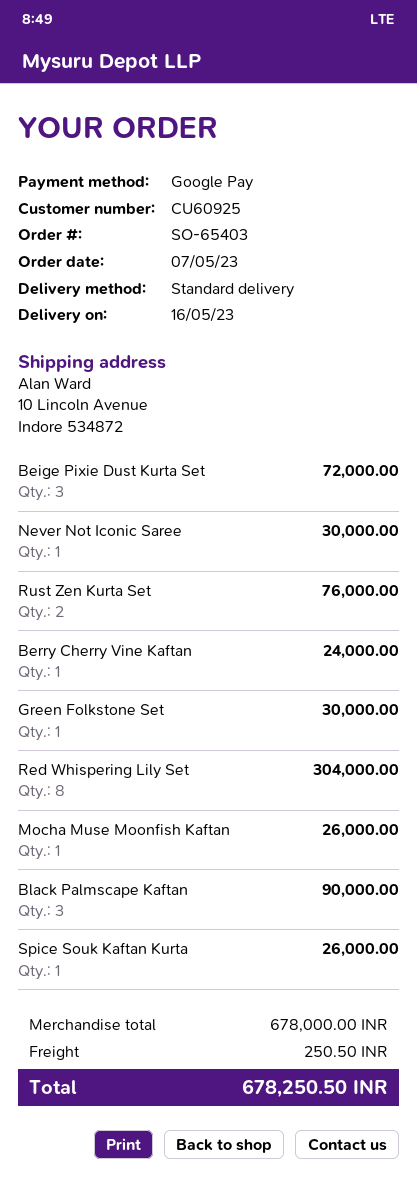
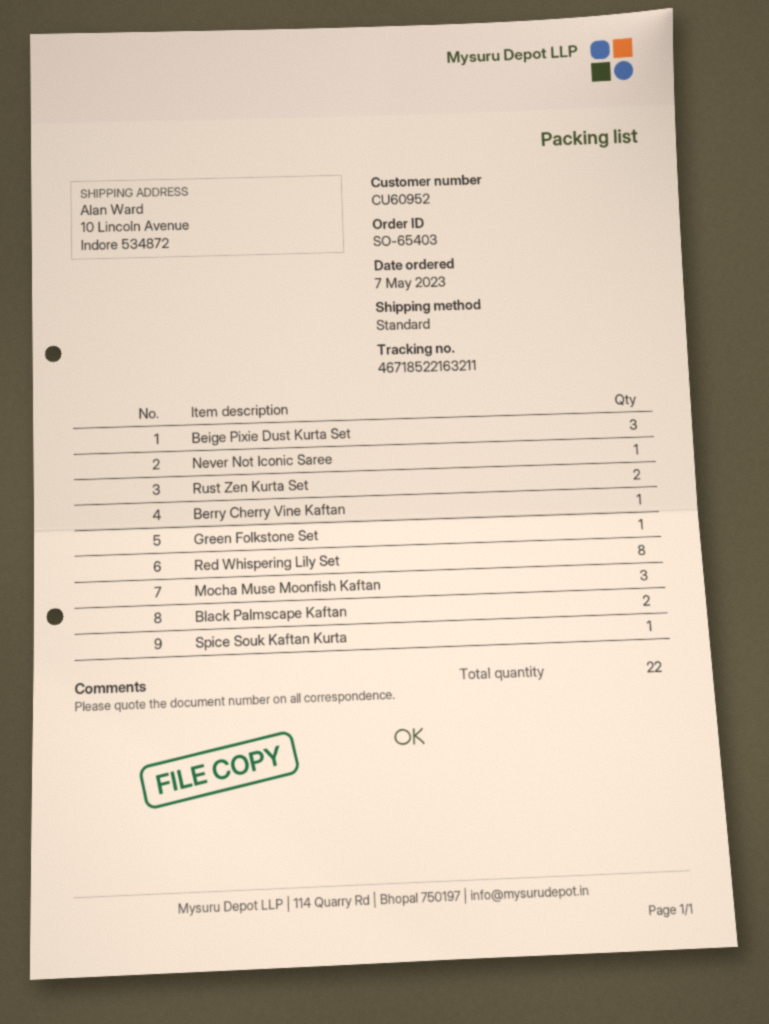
customer number: CU60925 -> CU60952
Mocha Muse Moonfish Kaftan: 1 -> 3
Black Palmscape Kaftan: 3 -> 2

